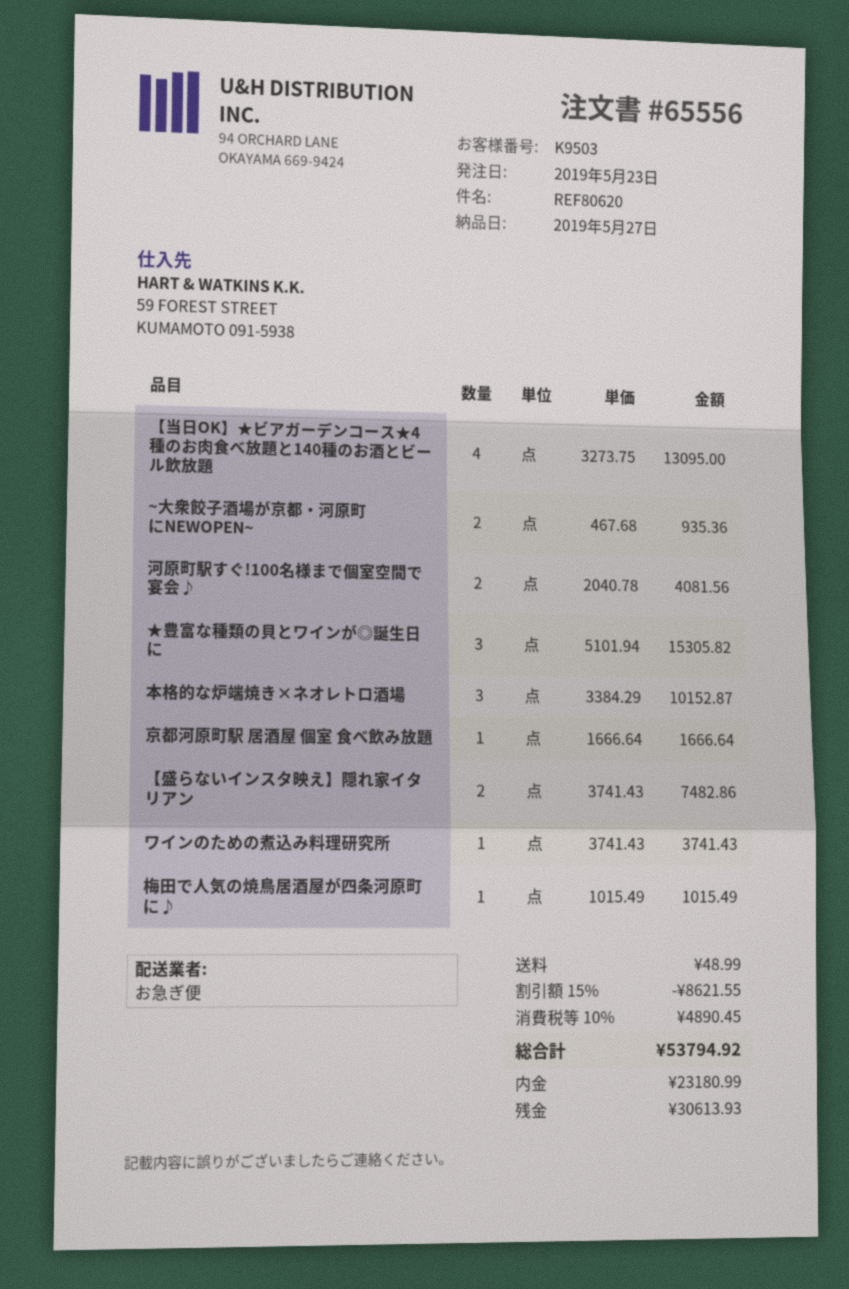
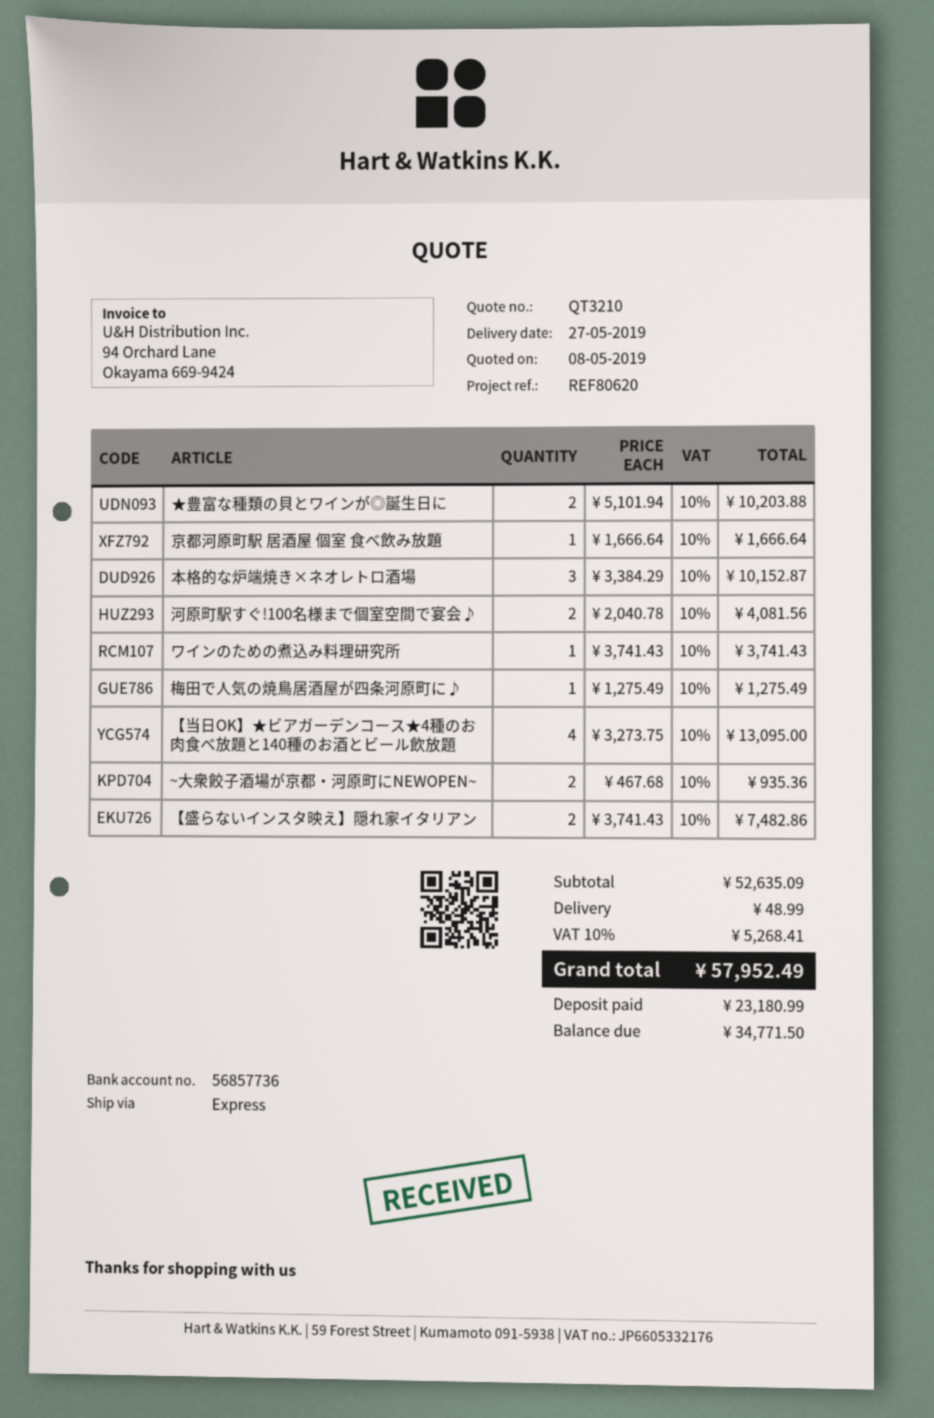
★豊富な種類の貝とワインが◎誕生日に: 3 x 5101.94 = 15305.82 -> 2 x 5101.94 = 10203.88
梅田で人気の焼鳥居酒屋が四条河原町に♪: 1 x 1015.49 = 1015.49 -> 1 x 1275.49 = 1275.49
discount: 15% = 8621.55 -> none
tax: 10% = 4890.45 -> 10% = 5268.41
total: 53794.92 -> 57952.49
balance: 30613.93 -> 34771.50

